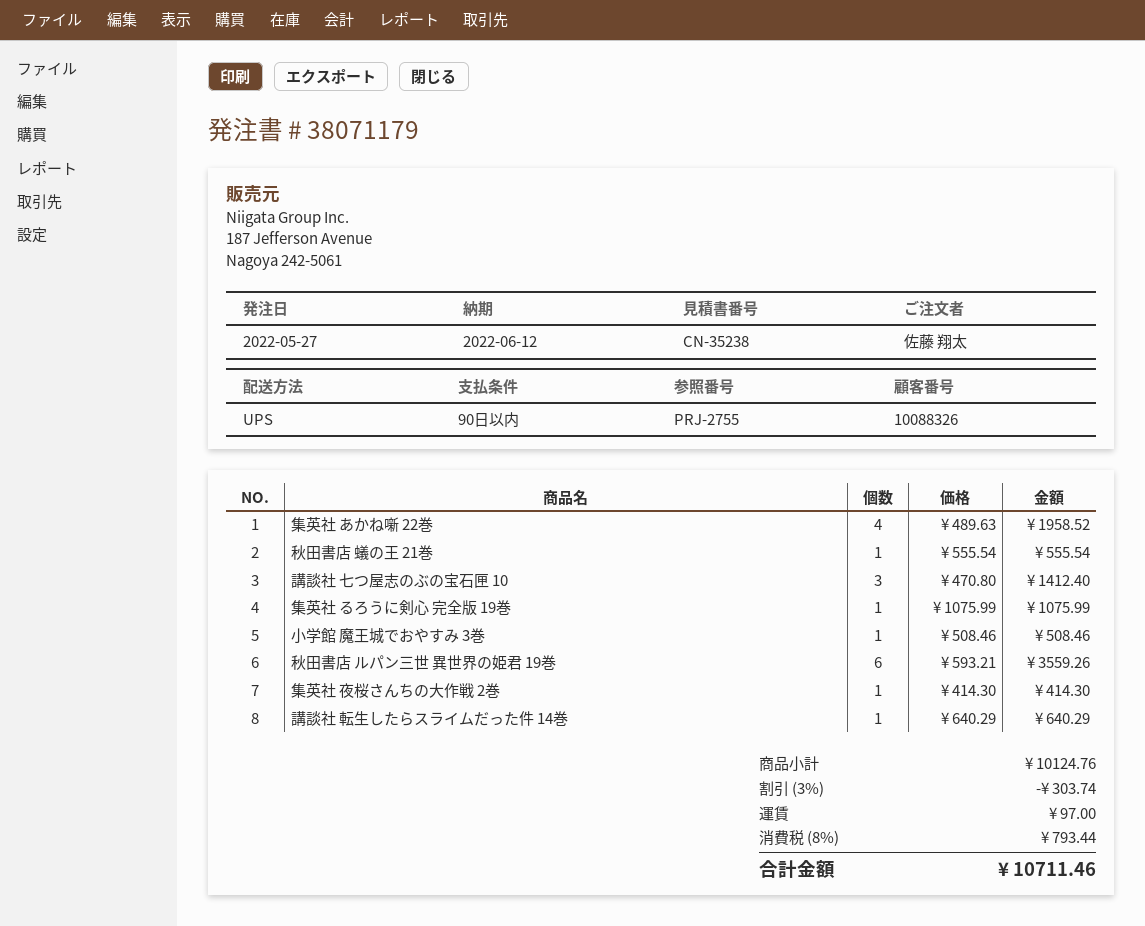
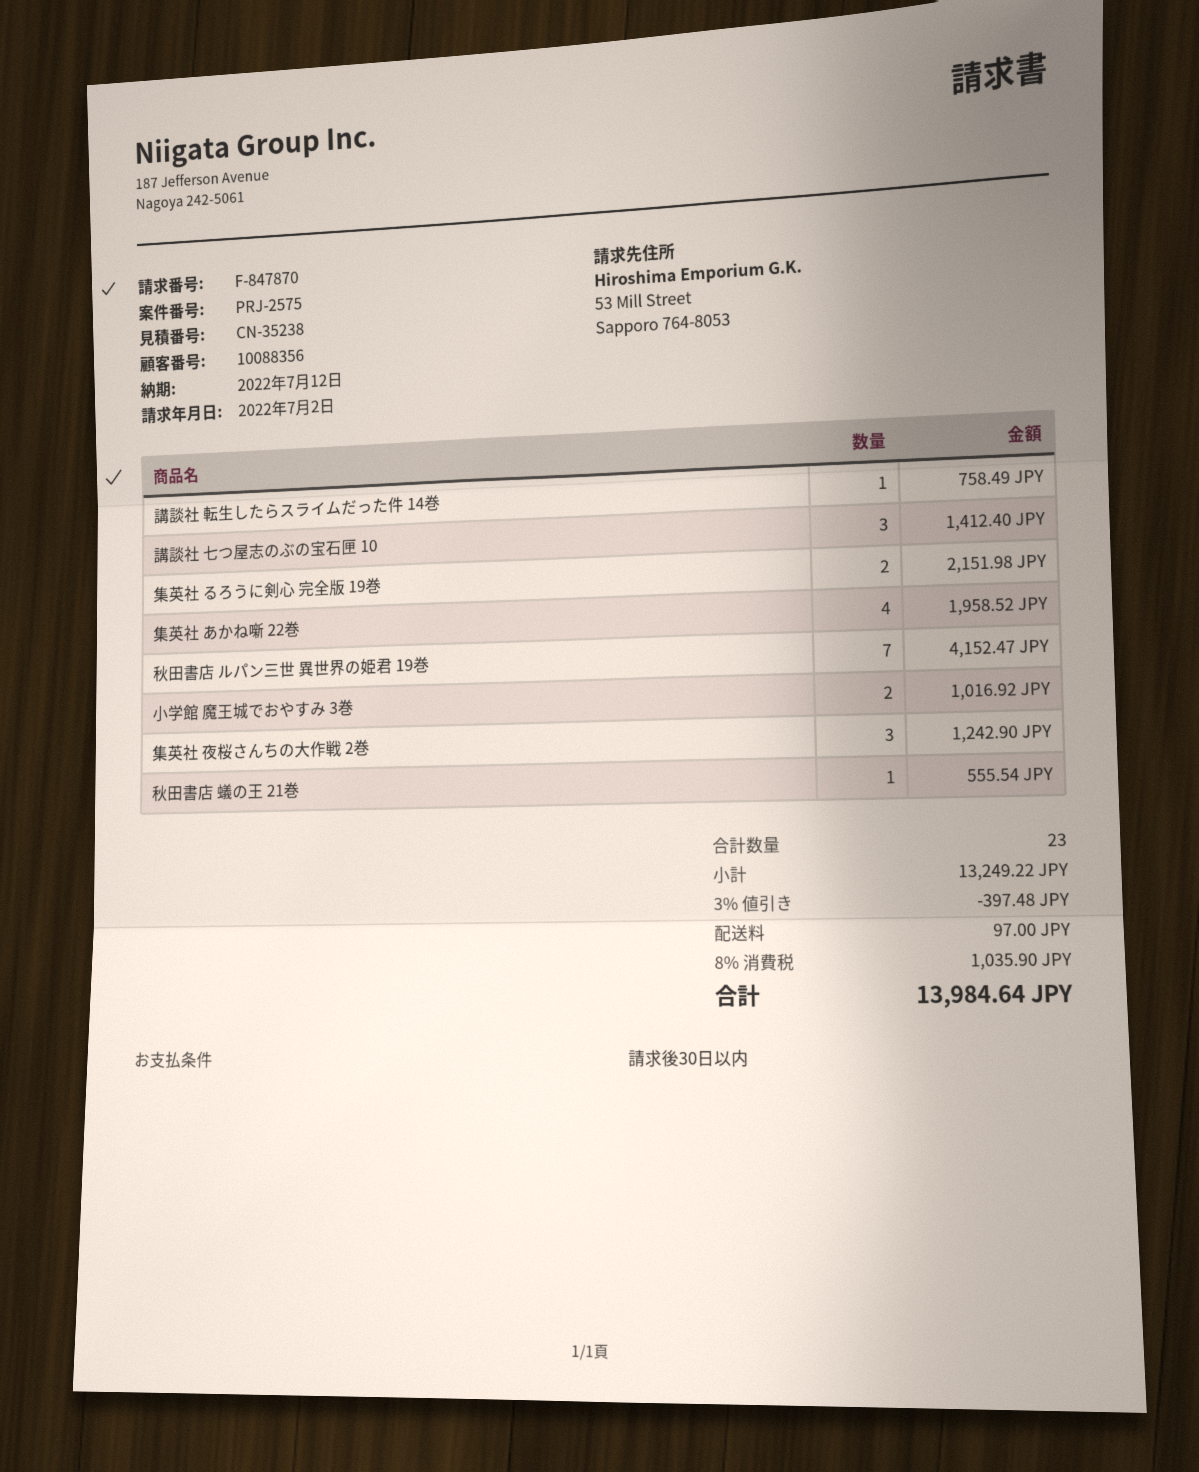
delivery date: 2022-06-12 -> 2022-07-12
payment terms: 90 days -> 30 days
customer number: 10088326 -> 10088356
reference: PRJ-2755 -> PRJ-2575
集英社 るろうに剣心 完全版 19巻: 1 for 1075.99 -> 2 for 2151.98
小学館 魔王城でおやすみ 3巻: 1 for 508.46 -> 2 for 1016.92
秋田書店 ルパン三世 異世界の姫君 19巻: 6 for 3559.26 -> 7 for 4152.47
集英社 夜桜さんちの大作戦 2巻: 1 for 414.30 -> 3 for 1242.90
講談社 転生したらスライムだった件 14巻: 1 for 640.29 -> 1 for 758.49
subtotal: 10124.76 -> 13249.22
discount: 3% = 303.74 -> 3% = 397.48
tax: 8% = 793.44 -> 8% = 1035.90
total: 10711.46 -> 13984.64

